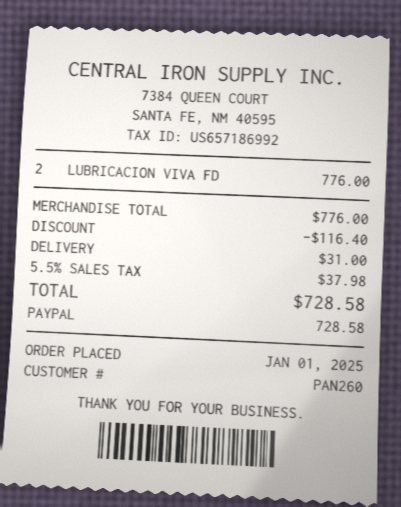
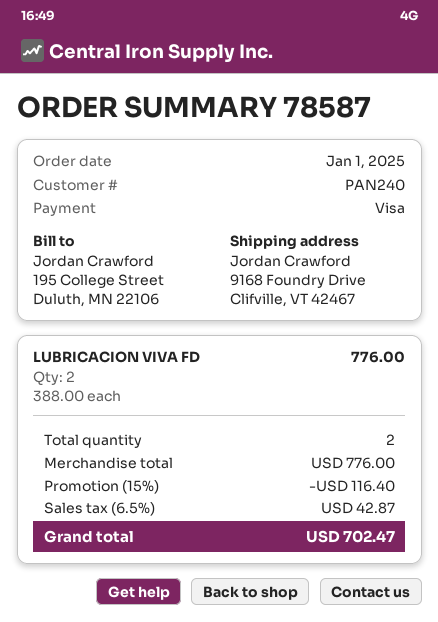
customer number: PAN260 -> PAN240
payment method: PayPal -> Visa
shipping: 31.00 -> none
tax: 5.5% = 37.98 -> 6.5% = 42.87
total: 728.58 -> 702.47

